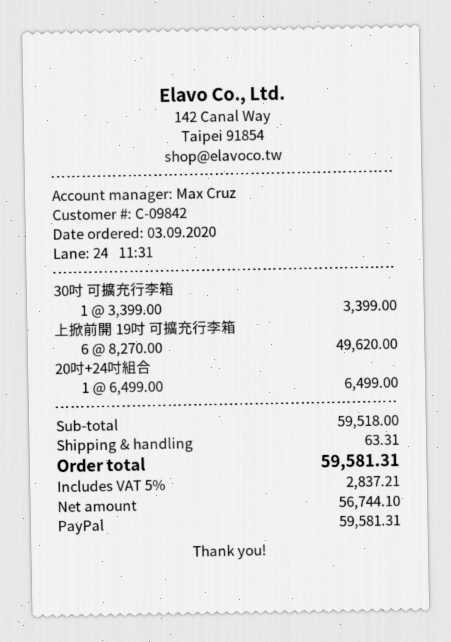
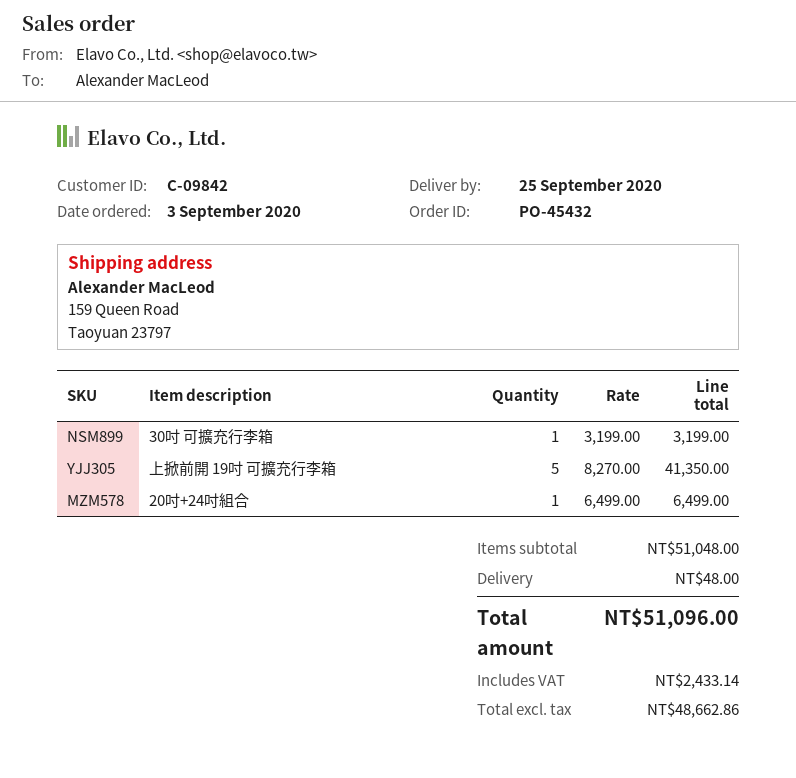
30吋 可擴充行李箱: 1 x 3399.00 = 3399.00 -> 1 x 3199.00 = 3199.00
上掀前開 19吋 可擴充行李箱: 6 x 8270.00 = 49620.00 -> 5 x 8270.00 = 41350.00
subtotal: 59518.00 -> 51048.00
shipping: 63.31 -> 48.00
net: 56744.10 -> 48662.86
tax: 2837.21 -> 2433.14
total: 59581.31 -> 51096.00

